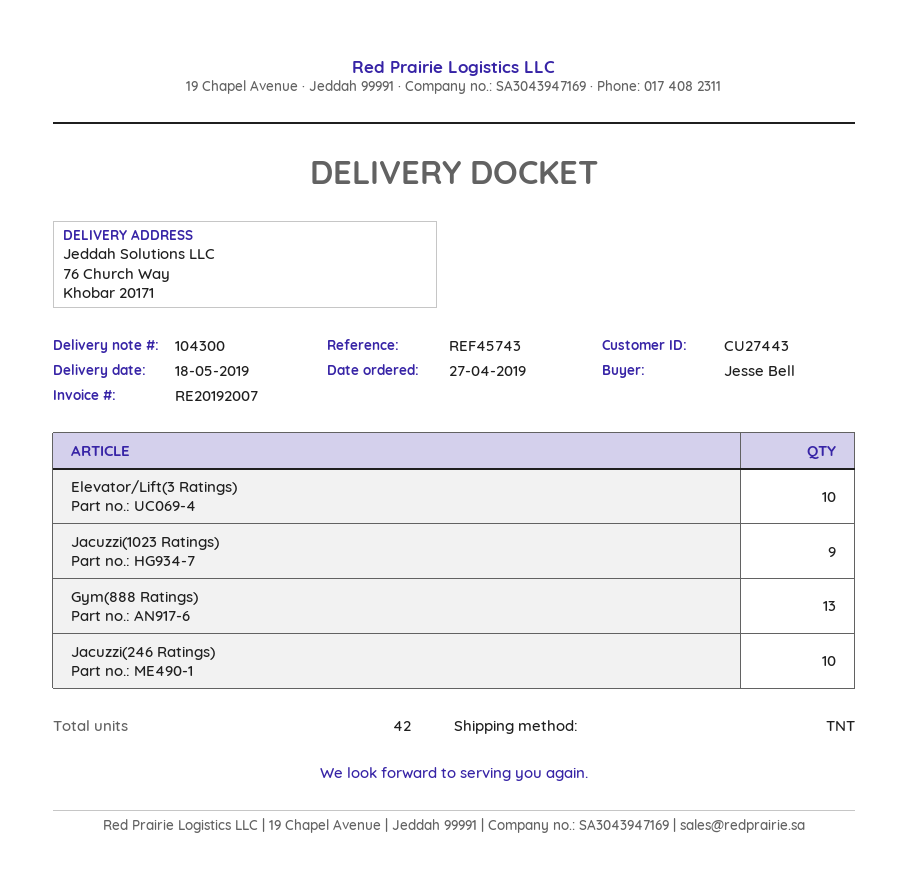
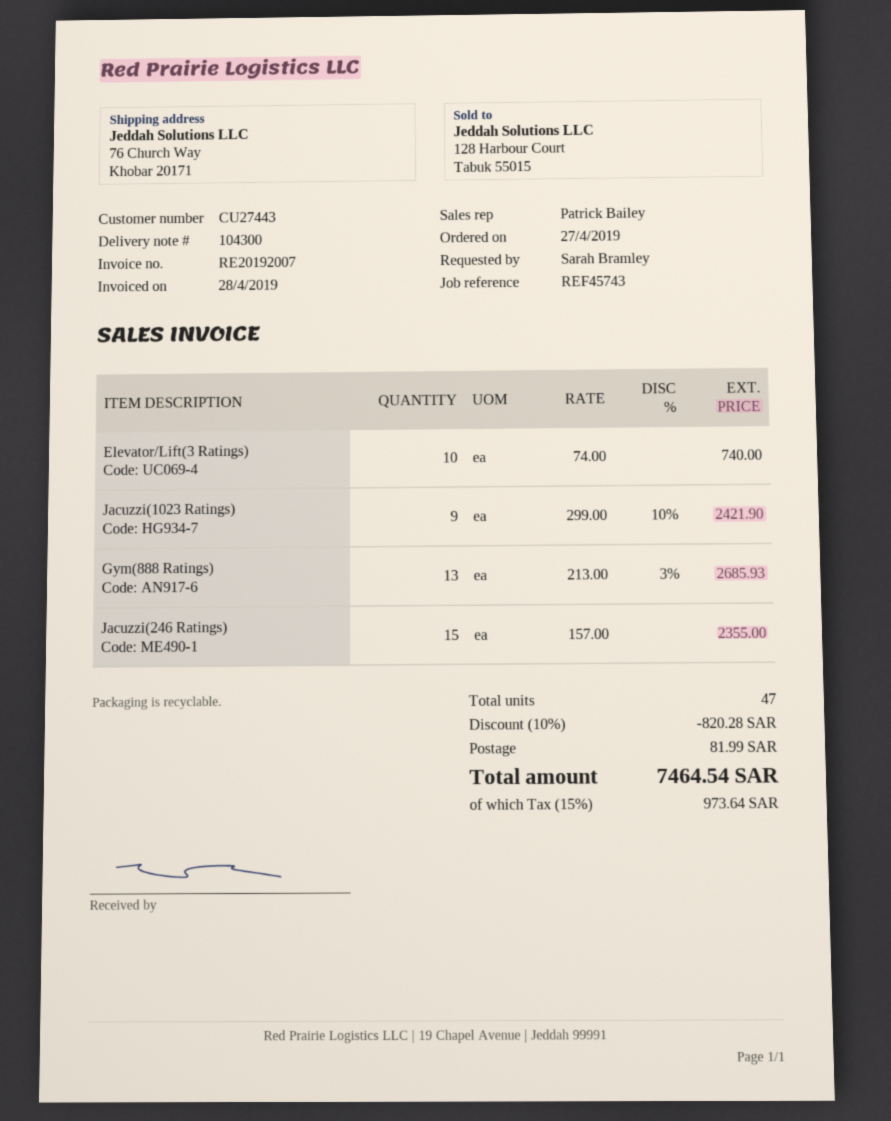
ordered by: Jesse Bell -> Sarah Bramley
Jacuzzi(246 Ratings): 10 -> 15
total quantity: 42 -> 47

